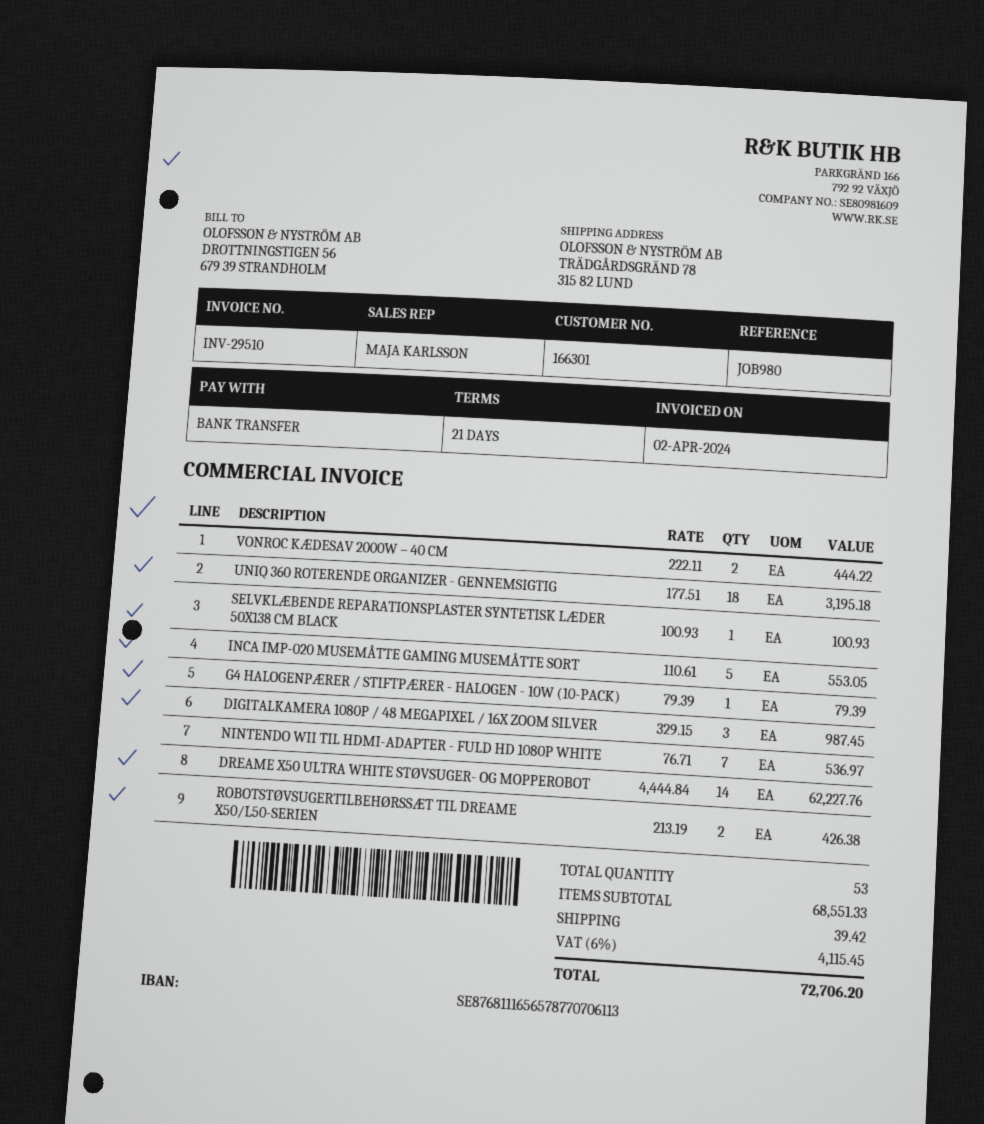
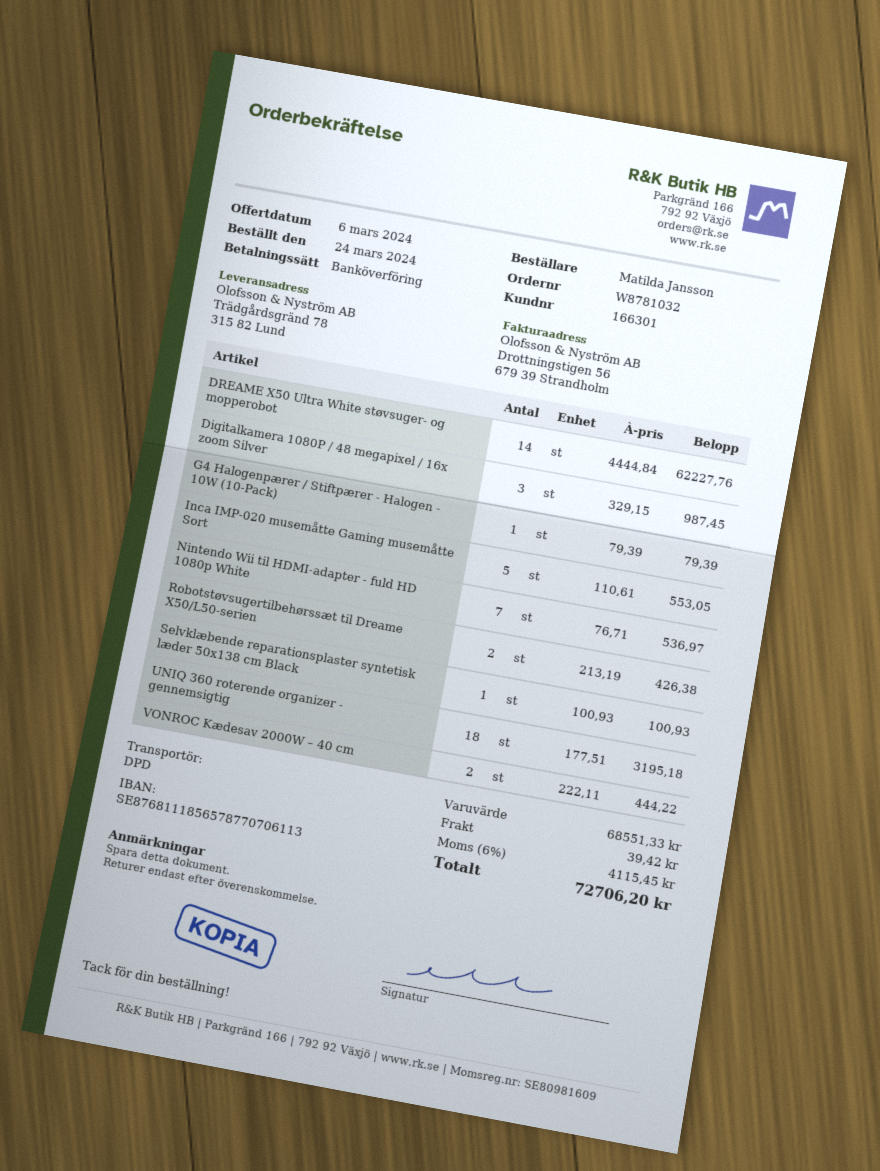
bank account: SE8768111656578770706113 -> SE8768111856578770706113

